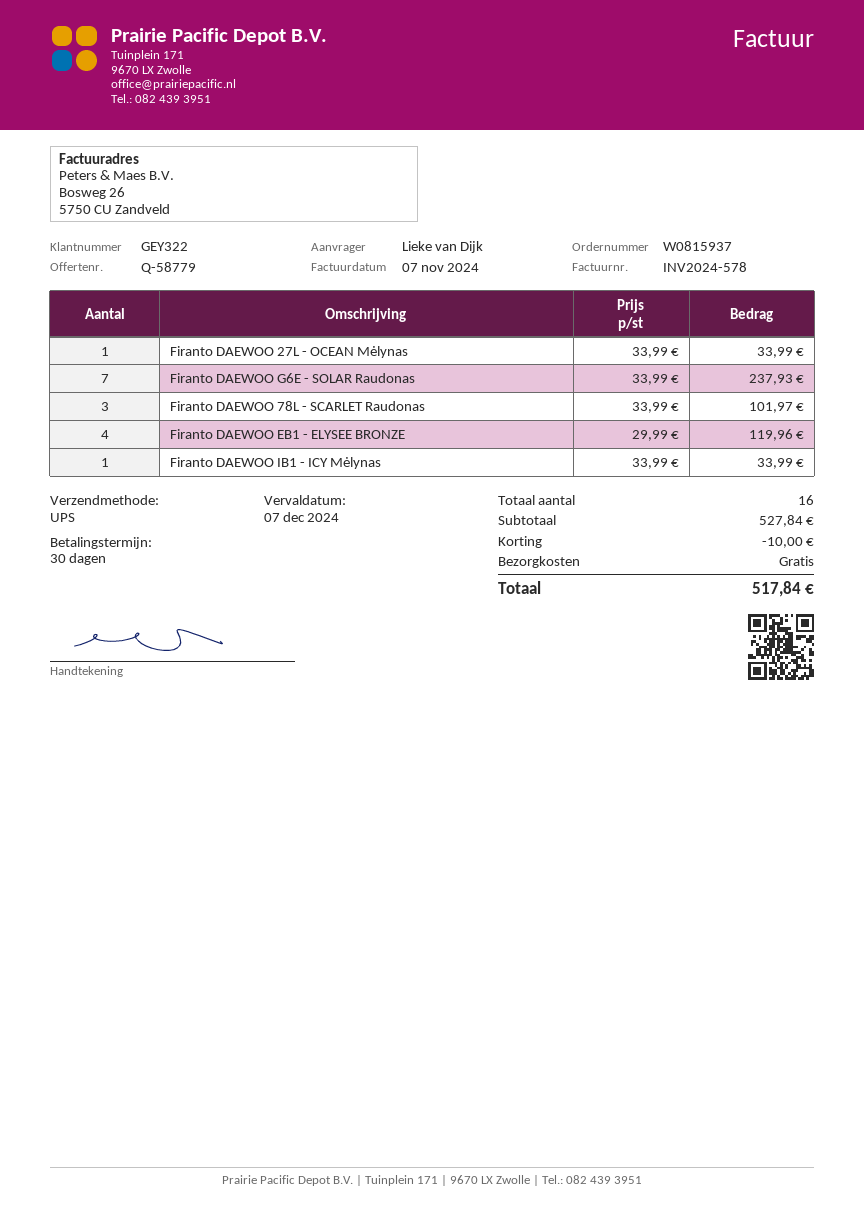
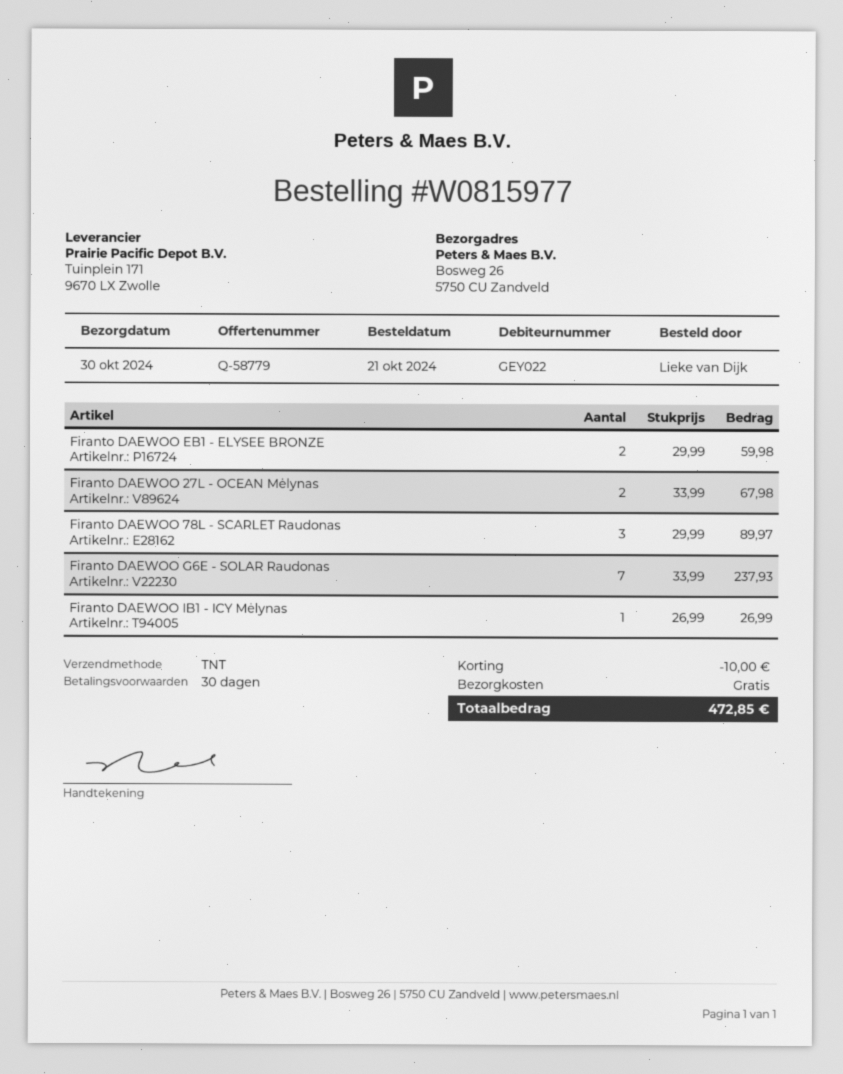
order number: W0815937 -> W0815977
customer number: GEY322 -> GEY022
shipping method: UPS -> TNT
Firanto DAEWOO 27L - OCEAN Mėlynas: 1 x 33.99 = 33.99 -> 2 x 33.99 = 67.98
Firanto DAEWOO 78L - SCARLET Raudonas: 3 x 33.99 = 101.97 -> 3 x 29.99 = 89.97
Firanto DAEWOO EB1 - ELYSEE BRONZE: 4 x 29.99 = 119.96 -> 2 x 29.99 = 59.98
Firanto DAEWOO IB1 - ICY Mėlynas: 1 x 33.99 = 33.99 -> 1 x 26.99 = 26.99
total: 517.84 -> 472.85

